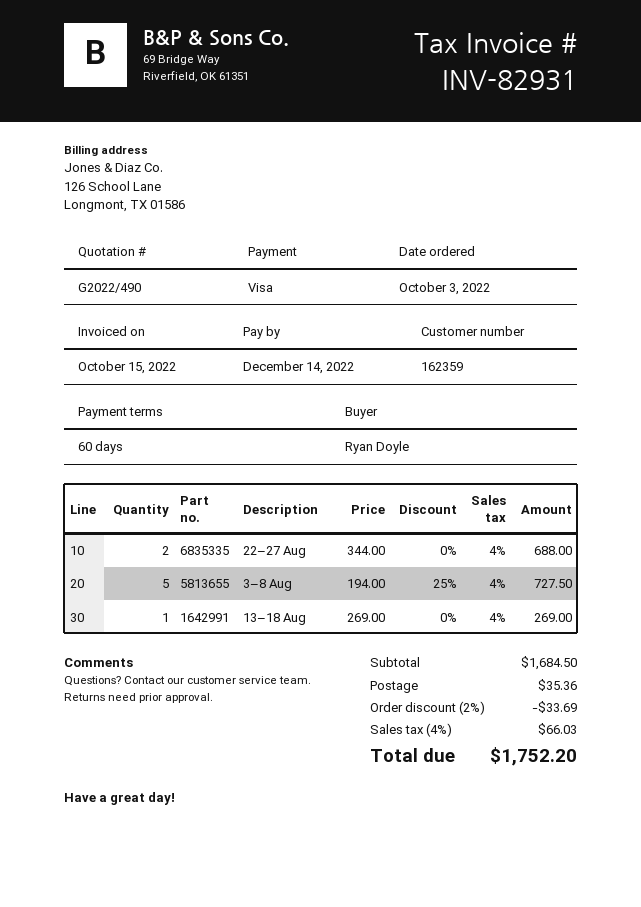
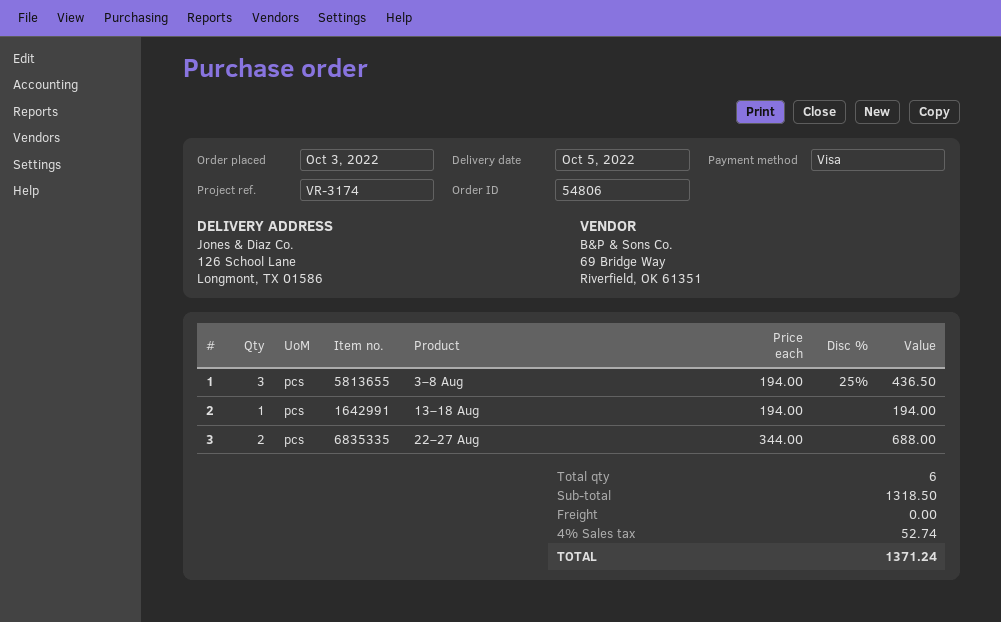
3–8 Aug: 5 x 194.00 - 25% = 727.50 -> 3 x 194.00 - 25% = 436.50
13–18 Aug: 1 x 269.00 = 269.00 -> 1 x 194.00 = 194.00
subtotal: 1684.50 -> 1318.50
discount: 2% = 33.69 -> none
shipping: 35.36 -> 0.00
tax: 4% = 66.03 -> 4% = 52.74
total: 1752.20 -> 1371.24

